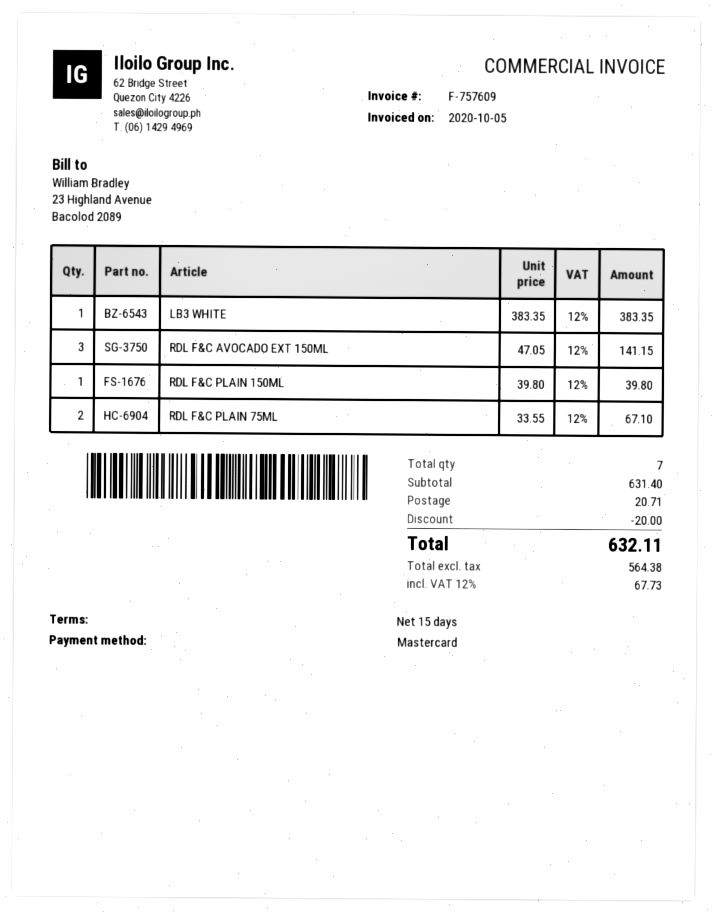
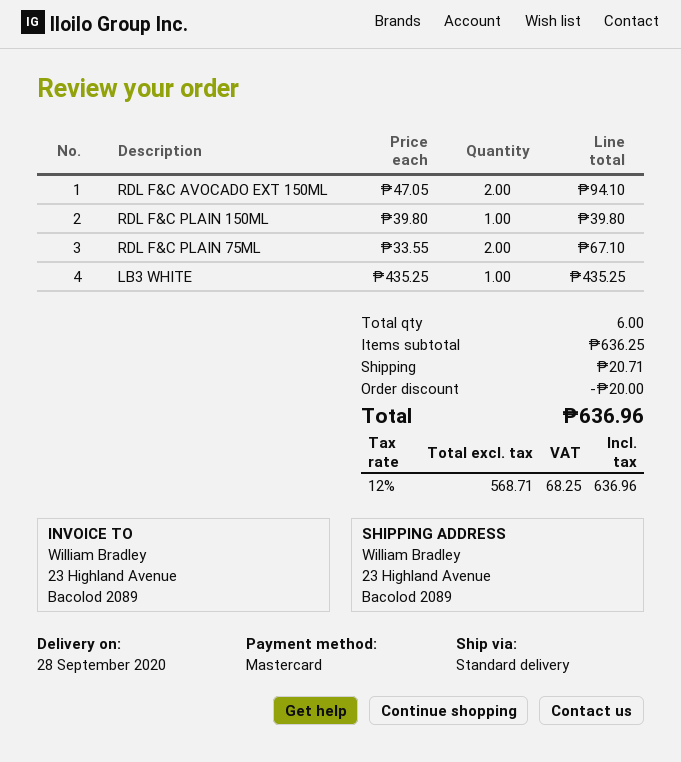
LB3 WHITE: 1 x 383.35 = 383.35 -> 1 x 435.25 = 435.25
RDL F&C AVOCADO EXT 150ML: 3 x 47.05 = 141.15 -> 2 x 47.05 = 94.10
total quantity: 7 -> 6
subtotal: 631.40 -> 636.25
net: 564.38 -> 568.71
tax: 12% = 67.73 -> 12% = 68.25
total: 632.11 -> 636.96

